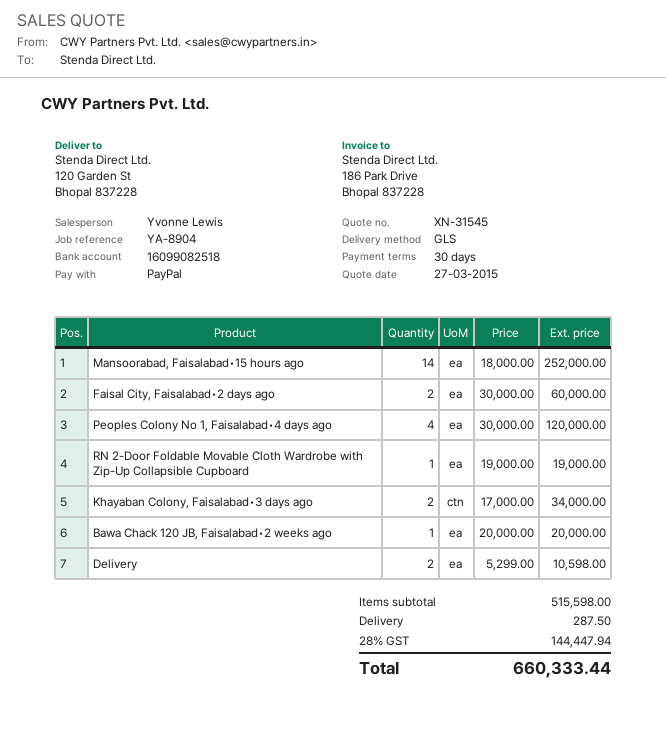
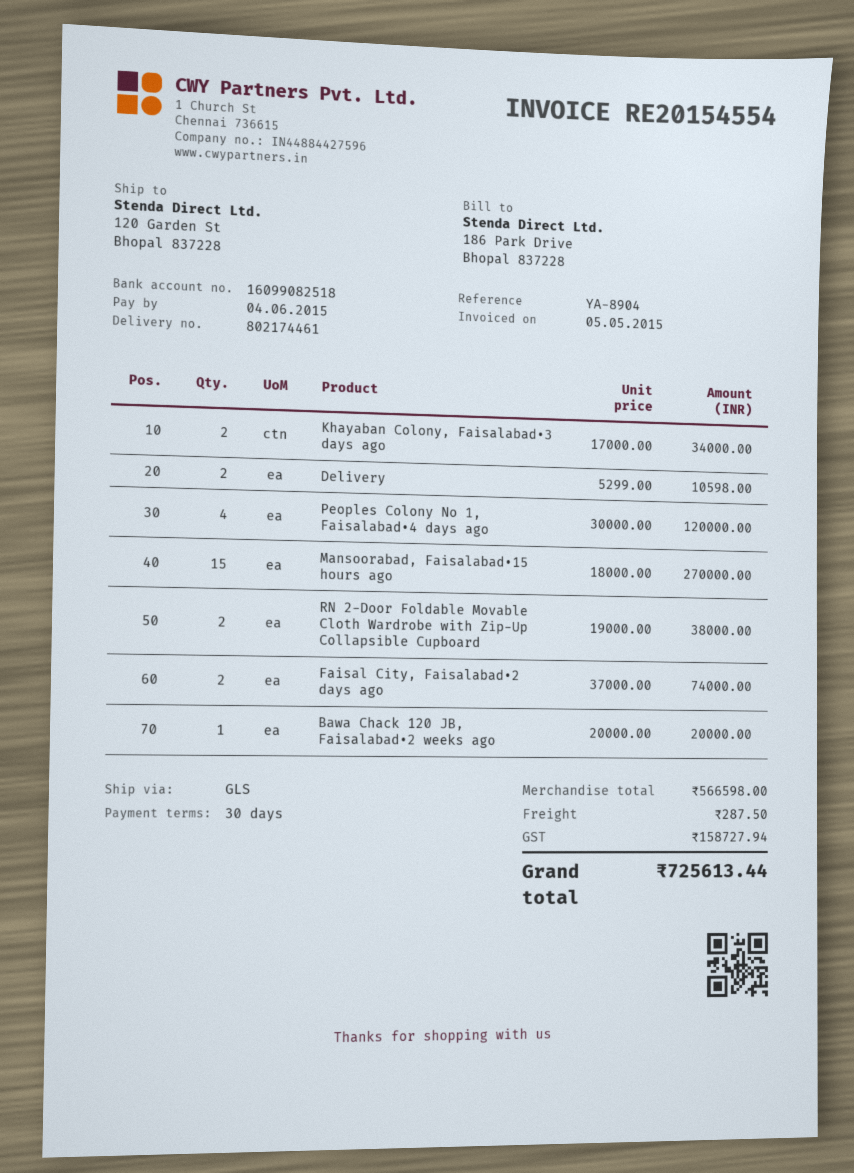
Mansoorabad, Faisalabad•15 hours ago: 14 x 18000.00 = 252000.00 -> 15 x 18000.00 = 270000.00
Faisal City, Faisalabad•2 days ago: 2 x 30000.00 = 60000.00 -> 2 x 37000.00 = 74000.00
RN 2-Door Foldable Movable Cloth Wardrobe with Zip-Up Collapsible Cupboard: 1 x 19000.00 = 19000.00 -> 2 x 19000.00 = 38000.00
subtotal: 515598.00 -> 566598.00
tax: 144447.94 -> 158727.94
total: 660333.44 -> 725613.44

